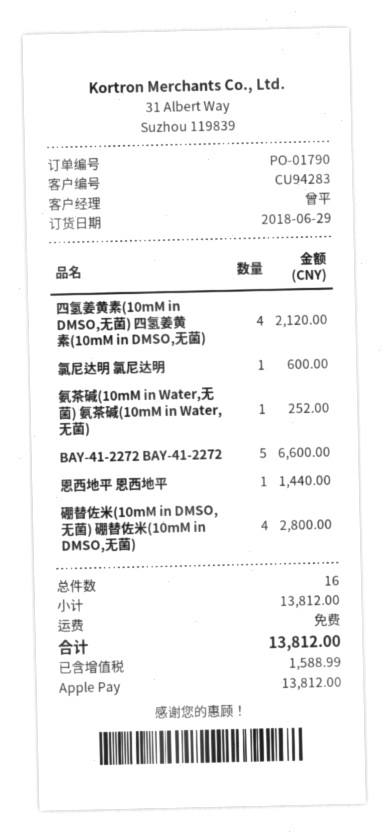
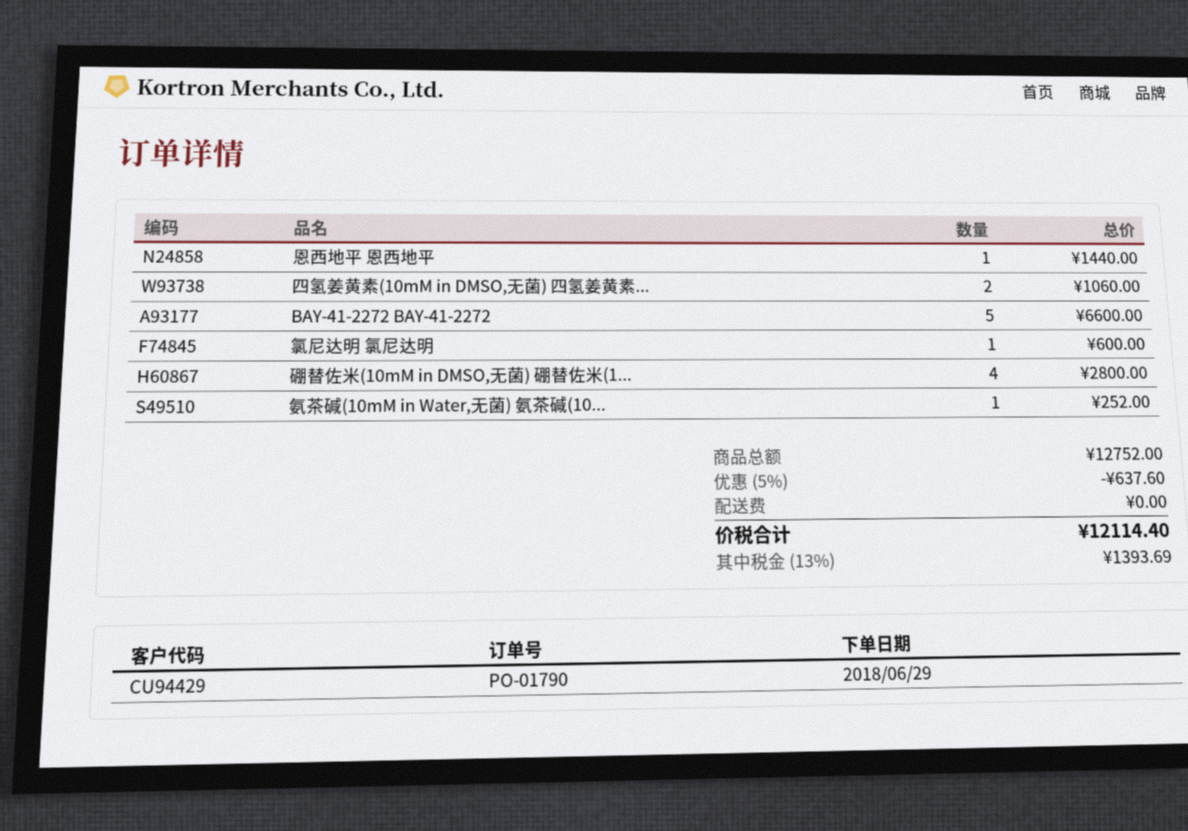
customer number: CU94283 -> CU94429
四氢姜黄素(10mM in DMSO,无菌) 四氢姜黄素(10mM in DMSO,无菌): 4 for 2120.00 -> 2 for 1060.00
subtotal: 13812.00 -> 12752.00
discount: none -> 5% = 637.60
tax: 1588.99 -> 1393.69
total: 13812.00 -> 12114.40

